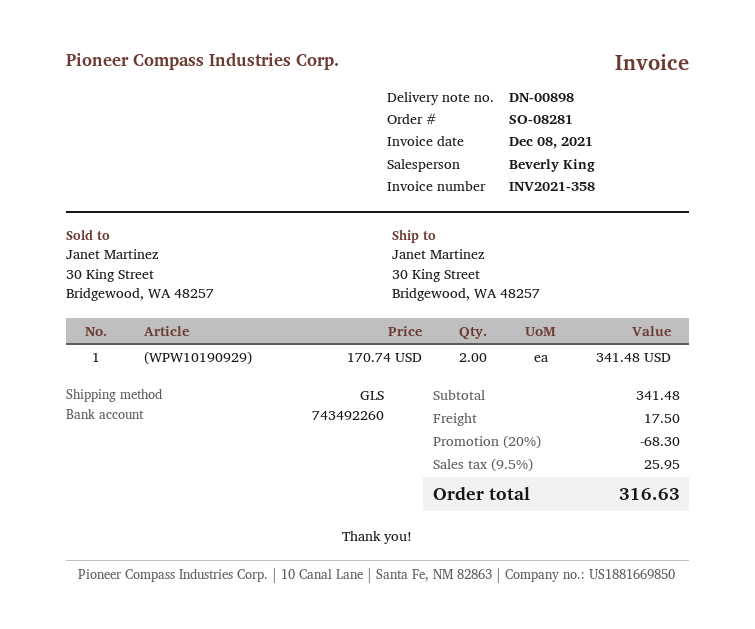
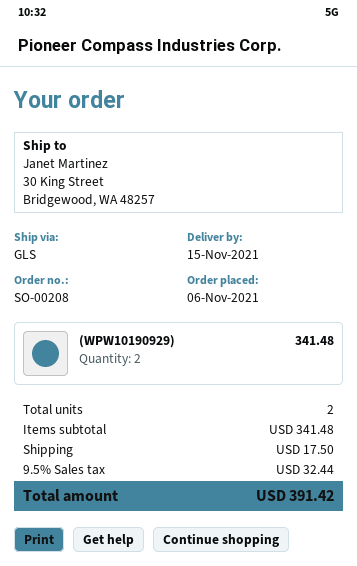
order number: SO-08281 -> SO-00208
discount: 20% = 68.30 -> none
tax: 9.5% = 25.95 -> 9.5% = 32.44
total: 316.63 -> 391.42

